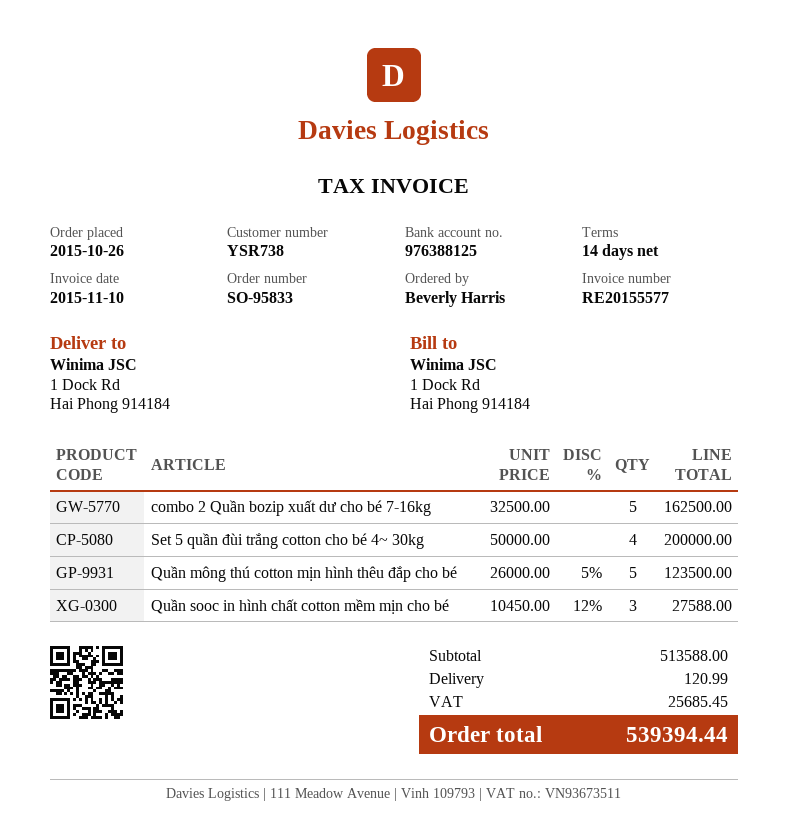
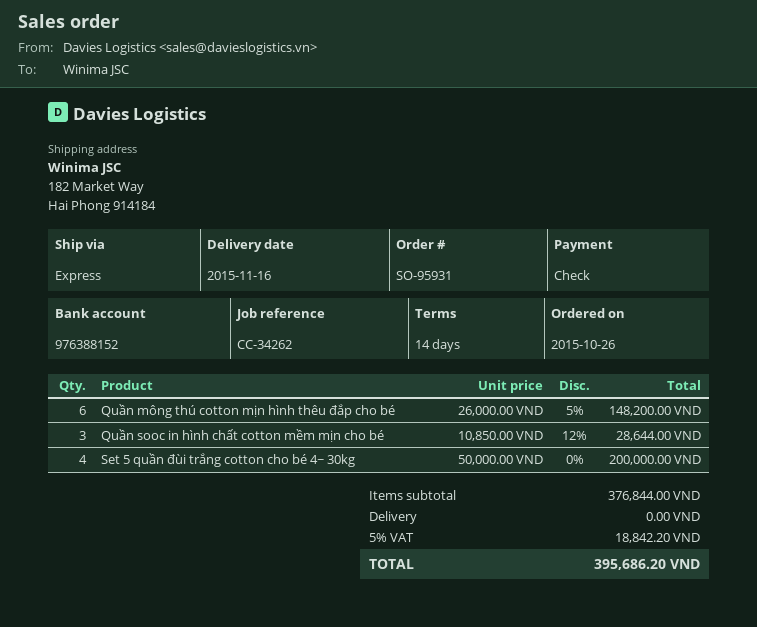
order number: SO-95833 -> SO-95931
bank account: 976388125 -> 976388152
ship to: 1 Dock Rd, Hai Phong 914184 -> 182 Market Way, Hai Phong 914184
combo 2 Quần bozip xuất dư cho bé 7-16kg: 5 x 32500.00 = 162500.00 -> none
Quần mông thú cotton mịn hình thêu đắp cho bé: 5 x 26000.00 - 5% = 123500.00 -> 6 x 26000.00 - 5% = 148200.00
Quần sooc in hình chất cotton mềm mịn cho bé: 3 x 10450.00 - 12% = 27588.00 -> 3 x 10850.00 - 12% = 28644.00
subtotal: 513588.00 -> 376844.00
shipping: 120.99 -> 0.00
tax: 25685.45 -> 18842.20
total: 539394.44 -> 395686.20

